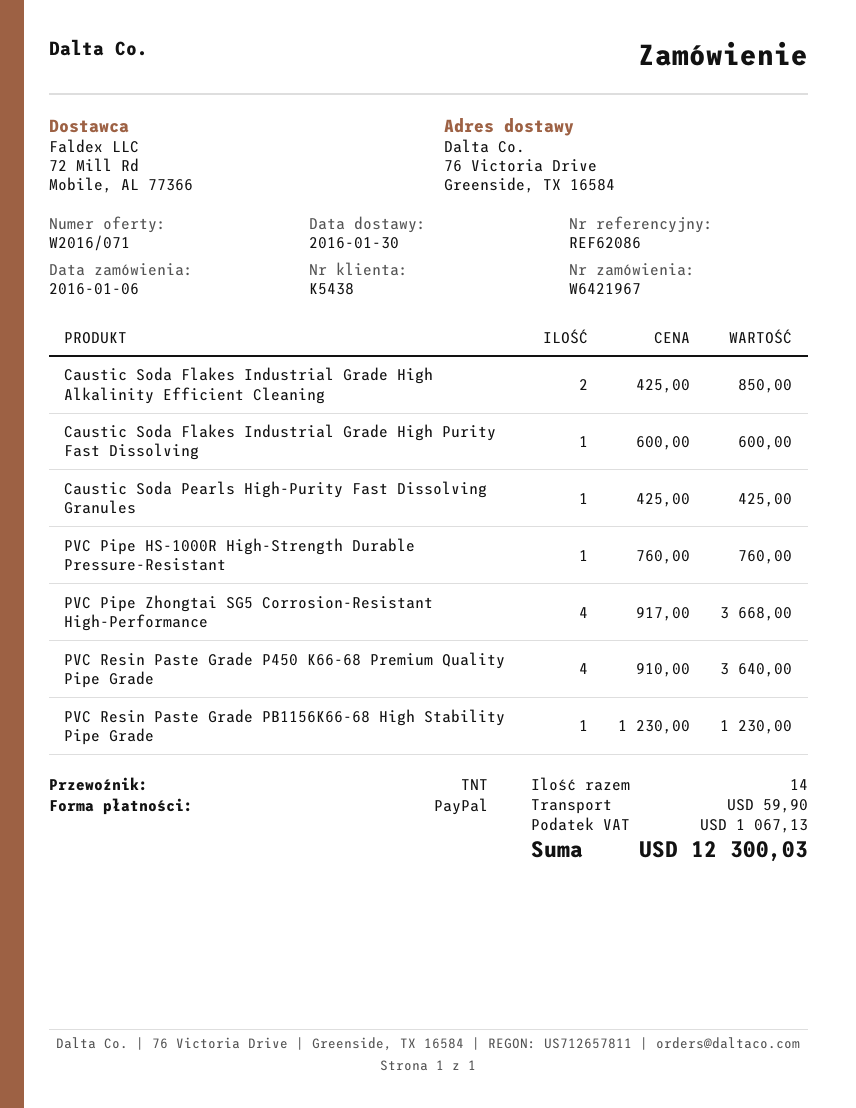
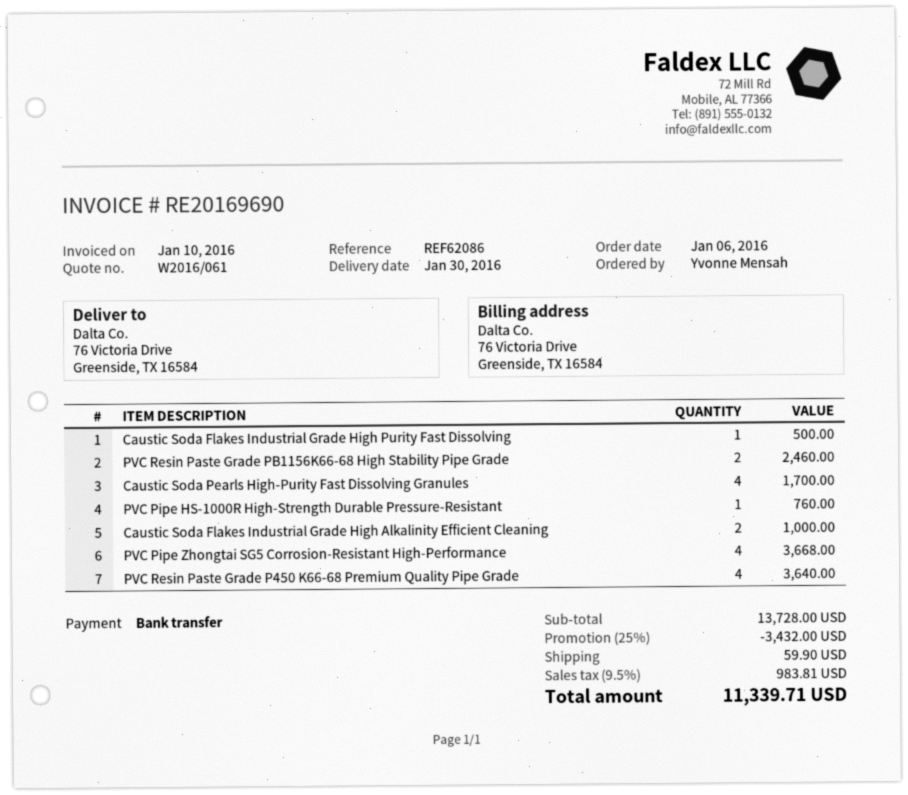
quote number: W2016/071 -> W2016/061
payment method: PayPal -> bank transfer
Caustic Soda Flakes Industrial Grade High Alkalinity Efficient Cleaning: 2 for 850.00 -> 2 for 1000.00
Caustic Soda Flakes Industrial Grade High Purity Fast Dissolving: 1 for 600.00 -> 1 for 500.00
Caustic Soda Pearls High-Purity Fast Dissolving Granules: 1 for 425.00 -> 4 for 1700.00
PVC Resin Paste Grade PB1156K66-68 High Stability Pipe Grade: 1 for 1230.00 -> 2 for 2460.00
discount: none -> 25% = 3432.00
tax: 1067.13 -> 983.81
total: 12300.03 -> 11339.71

